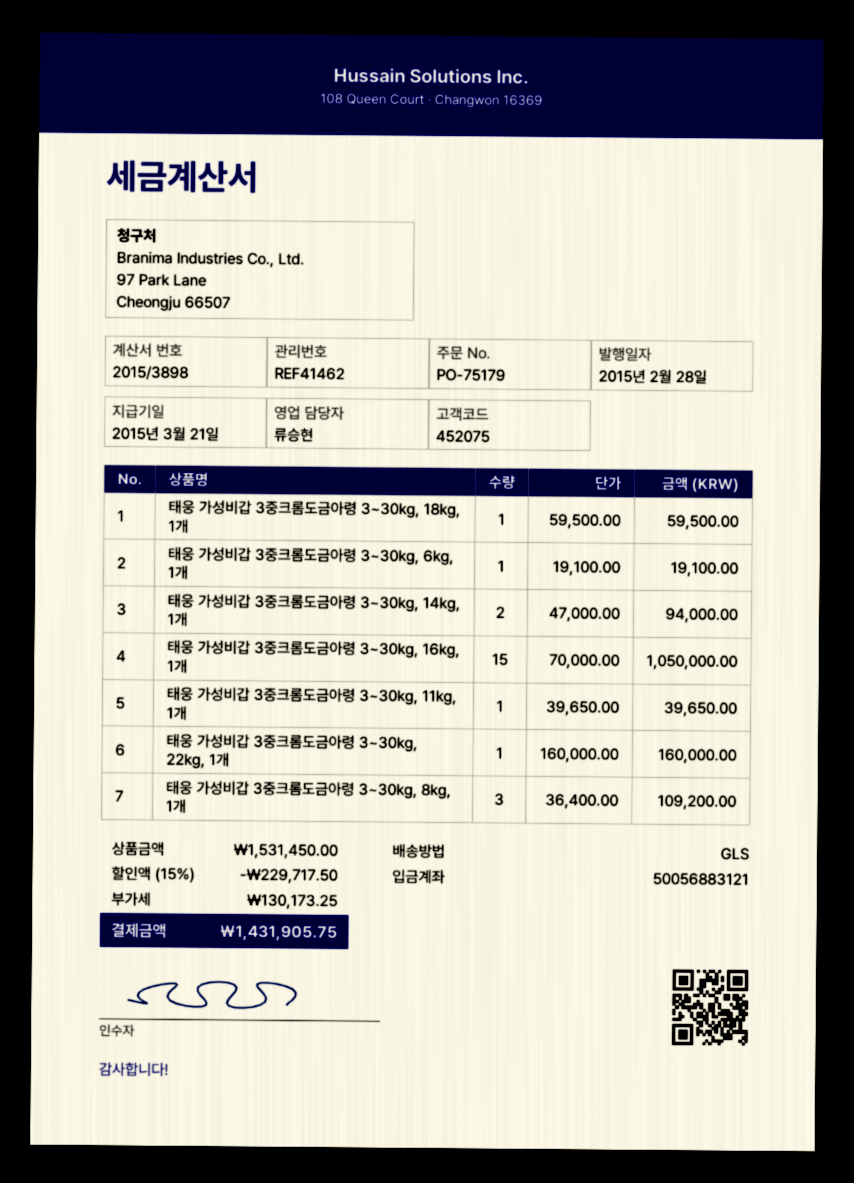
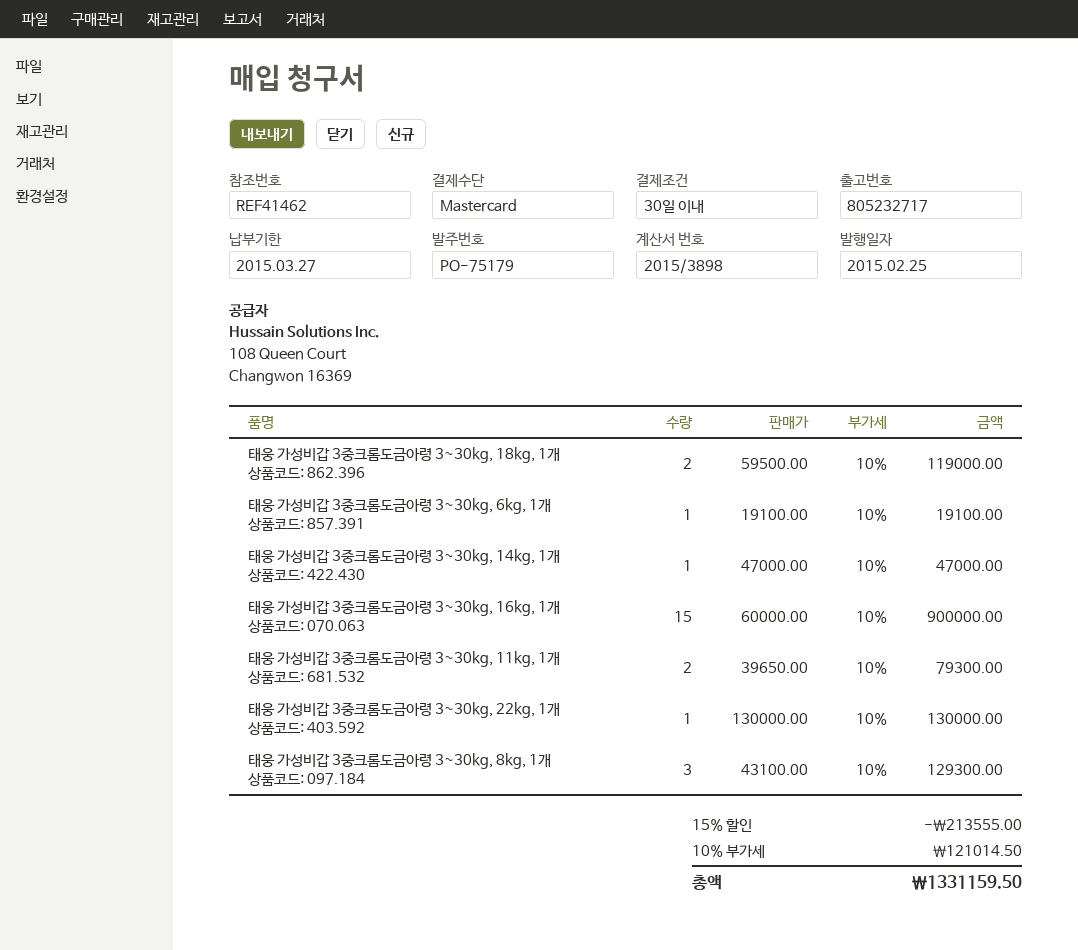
invoice date: 2015-02-28 -> 2015-02-25
due date: 2015-03-21 -> 2015-03-27
태웅 가성비갑 3중크롬도금아령 3~30kg, 18kg, 1개: 1 x 59500.00 = 59500.00 -> 2 x 59500.00 = 119000.00
태웅 가성비갑 3중크롬도금아령 3~30kg, 14kg, 1개: 2 x 47000.00 = 94000.00 -> 1 x 47000.00 = 47000.00
태웅 가성비갑 3중크롬도금아령 3~30kg, 16kg, 1개: 15 x 70000.00 = 1050000.00 -> 15 x 60000.00 = 900000.00
태웅 가성비갑 3중크롬도금아령 3~30kg, 11kg, 1개: 1 x 39650.00 = 39650.00 -> 2 x 39650.00 = 79300.00
태웅 가성비갑 3중크롬도금아령 3~30kg, 22kg, 1개: 1 x 160000.00 = 160000.00 -> 1 x 130000.00 = 130000.00
태웅 가성비갑 3중크롬도금아령 3~30kg, 8kg, 1개: 3 x 36400.00 = 109200.00 -> 3 x 43100.00 = 129300.00
discount: 15% = 229717.50 -> 15% = 213555.00
tax: 130173.25 -> 121014.50
total: 1431905.75 -> 1331159.50

